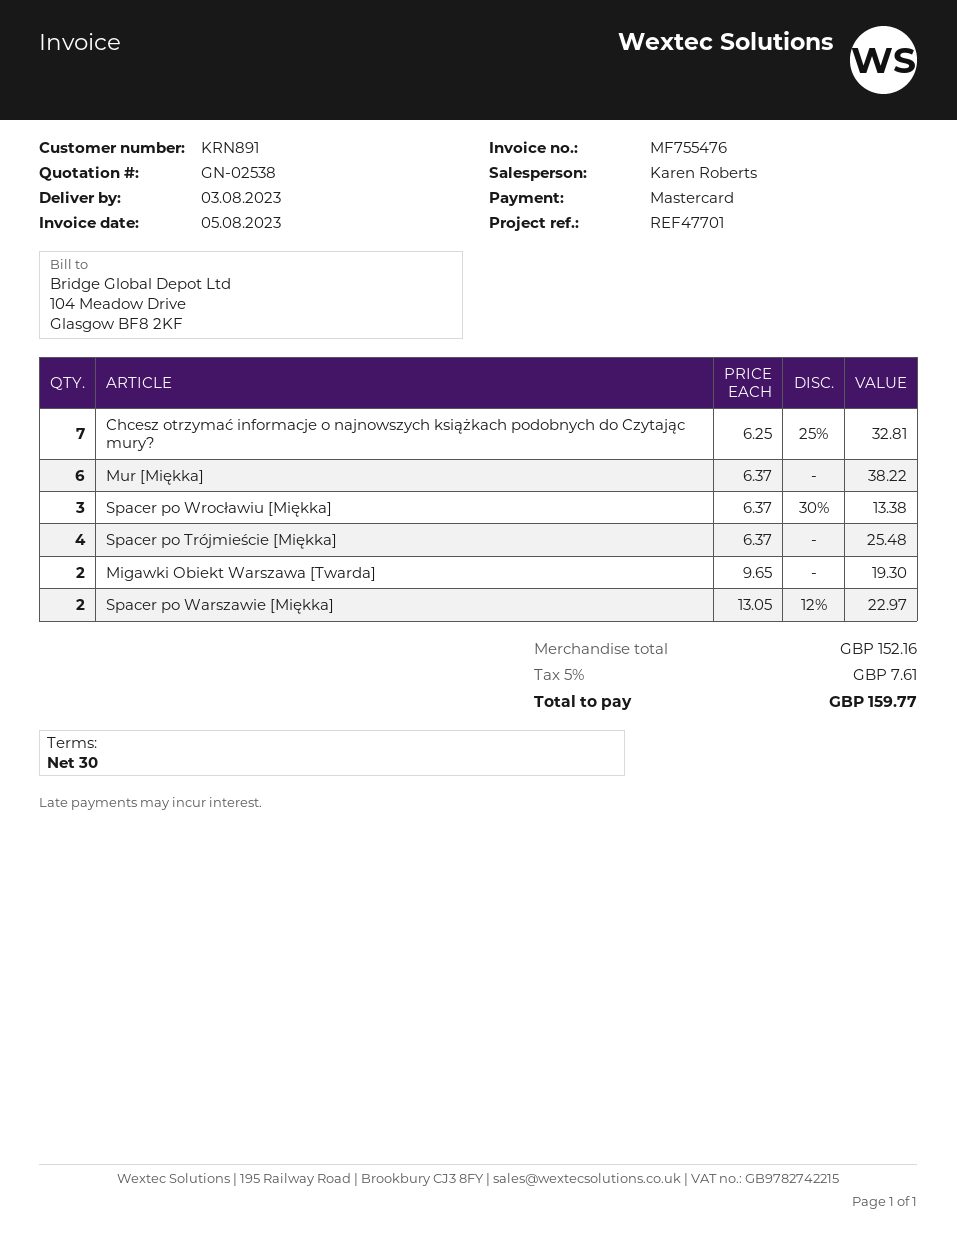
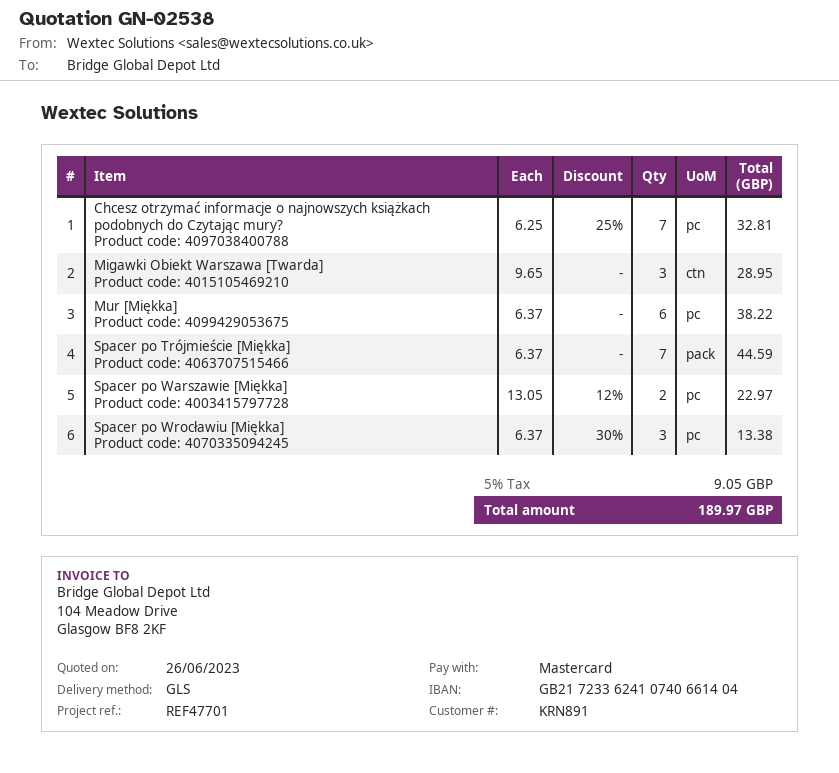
Spacer po Trójmieście [Miękka]: 4 x 6.37 = 25.48 -> 7 x 6.37 = 44.59
Migawki Obiekt Warszawa [Twarda]: 2 x 9.65 = 19.30 -> 3 x 9.65 = 28.95
tax: 5% = 7.61 -> 5% = 9.05
total: 159.77 -> 189.97

